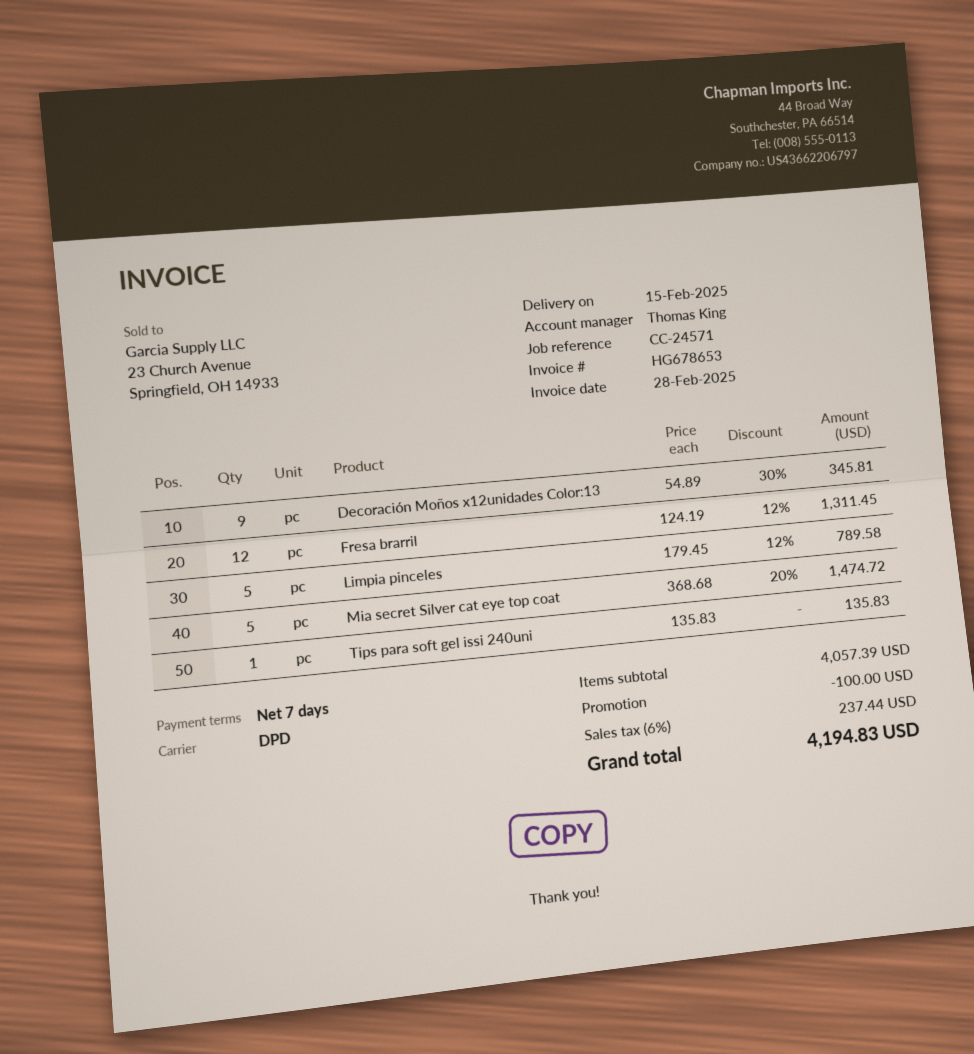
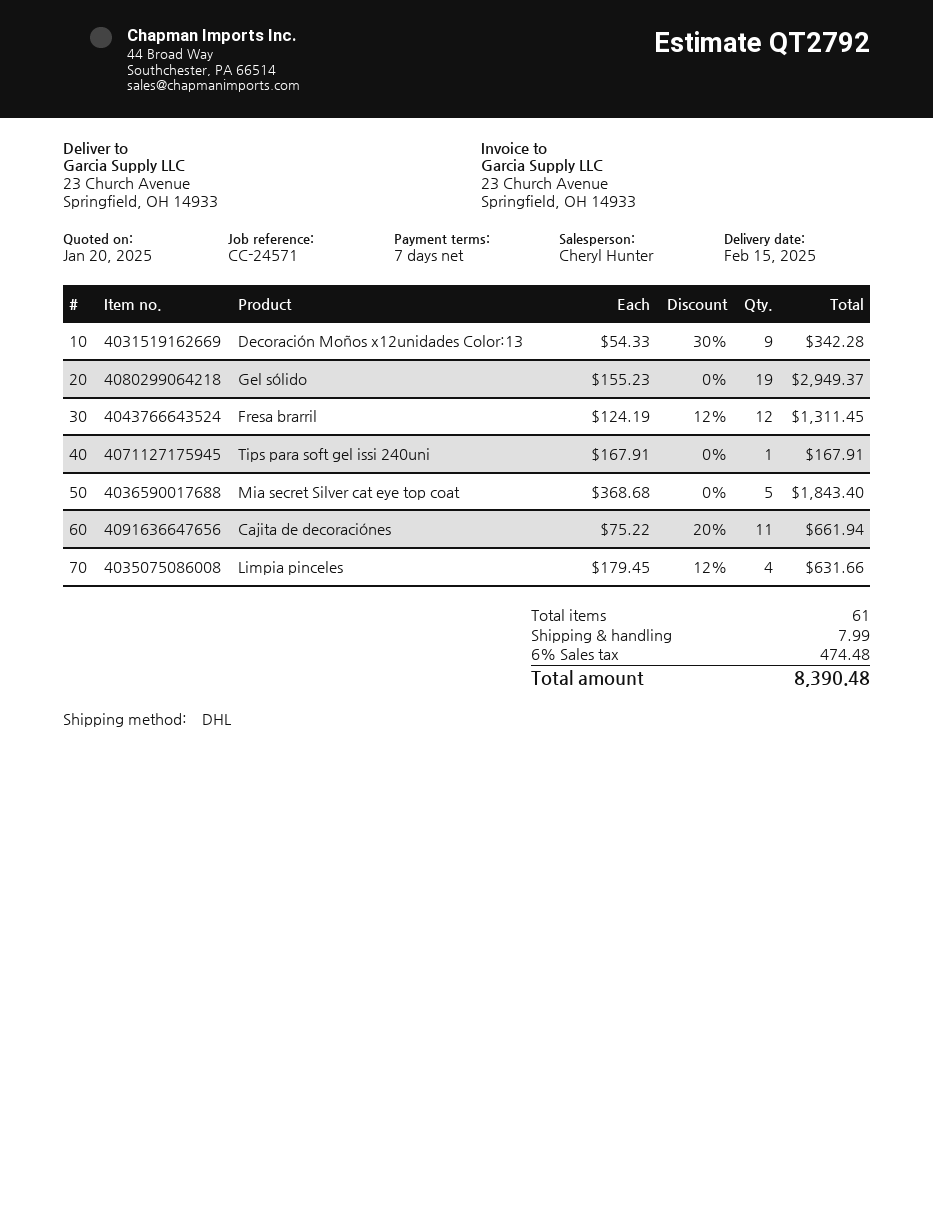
sales rep: Thomas King -> Cheryl Hunter
shipping method: DPD -> DHL
Decoración Moños x12unidades Color:13: 9 x 54.89 - 30% = 345.81 -> 9 x 54.33 - 30% = 342.28
Limpia pinceles: 5 x 179.45 - 12% = 789.58 -> 4 x 179.45 - 12% = 631.66
Mia secret Silver cat eye top coat: 5 x 368.68 - 20% = 1474.72 -> 5 x 368.68 = 1843.40
Tips para soft gel issi 240uni: 1 x 135.83 = 135.83 -> 1 x 167.91 = 167.91
Gel sólido: none -> 19 x 155.23 = 2949.37
Cajita de decoraciónes: none -> 11 x 75.22 - 20% = 661.94
discount: 100.00 -> none
shipping: none -> 7.99
tax: 6% = 237.44 -> 6% = 474.48
total: 4194.83 -> 8390.48

